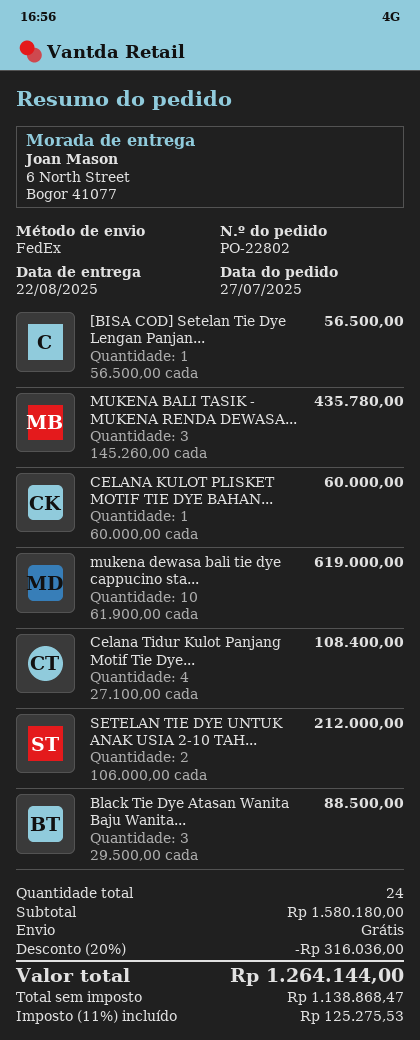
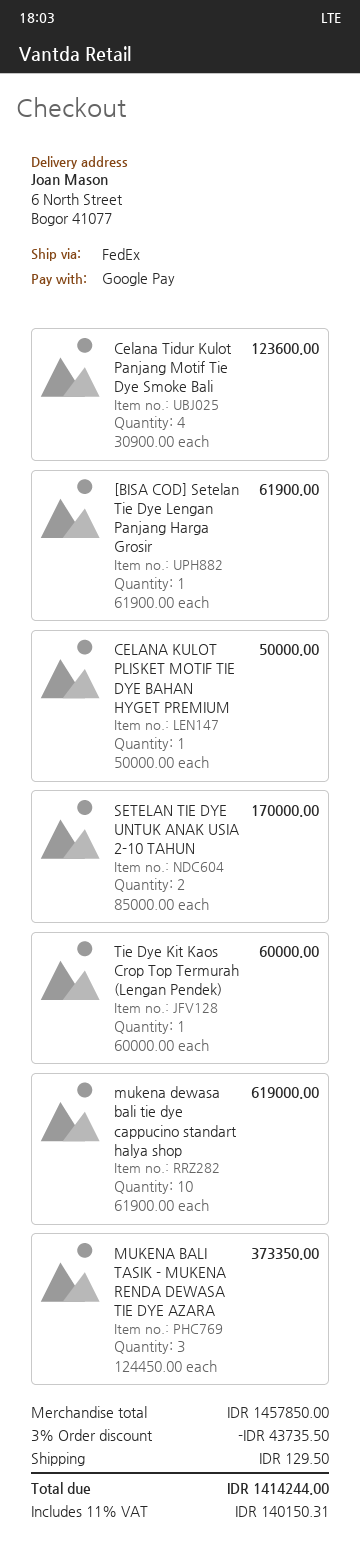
[BISA COD] Setelan Tie Dye Lengan Panjan...: 1 x 56500.00 = 56500.00 -> 1 x 61900.00 = 61900.00
MUKENA BALI TASIK - MUKENA RENDA DEWASA...: 3 x 145260.00 = 435780.00 -> 3 x 124450.00 = 373350.00
CELANA KULOT PLISKET MOTIF TIE DYE BAHAN...: 1 x 60000.00 = 60000.00 -> 1 x 50000.00 = 50000.00
Celana Tidur Kulot Panjang Motif Tie Dye...: 4 x 27100.00 = 108400.00 -> 4 x 30900.00 = 123600.00
SETELAN TIE DYE UNTUK ANAK USIA 2-10 TAH...: 2 x 106000.00 = 212000.00 -> 2 x 85000.00 = 170000.00
Black Tie Dye Atasan Wanita Baju Wanita...: 3 x 29500.00 = 88500.00 -> none
Tie Dye Kit Kaos Crop Top Termurah (Lengan Pendek): none -> 1 x 60000.00 = 60000.00
subtotal: 1580180.00 -> 1457850.00
discount: 20% = 316036.00 -> 3% = 43735.50
shipping: 0.00 -> 129.50
tax: 11% = 125275.53 -> 11% = 140150.31
total: 1264144.00 -> 1414244.00

